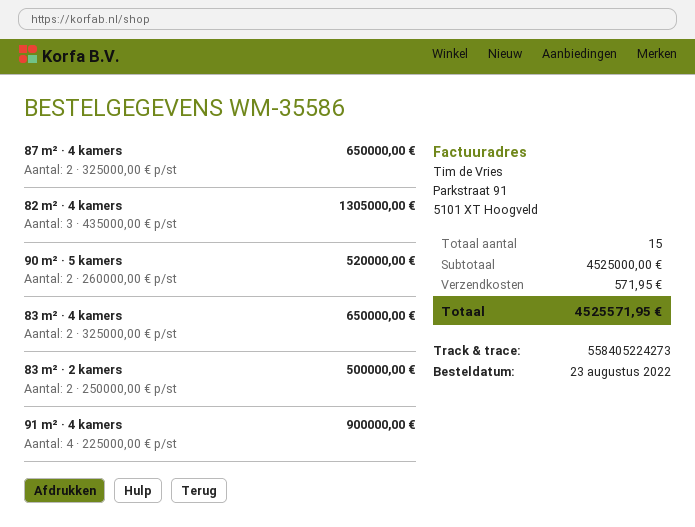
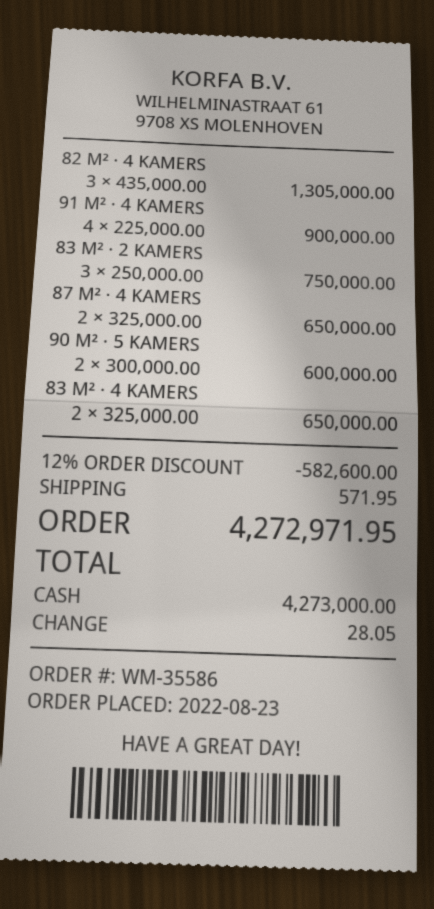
90 m² · 5 kamers: 2 x 260000.00 = 520000.00 -> 2 x 300000.00 = 600000.00
83 m² · 2 kamers: 2 x 250000.00 = 500000.00 -> 3 x 250000.00 = 750000.00
discount: none -> 12% = 582600.00
total: 4525571.95 -> 4272971.95

